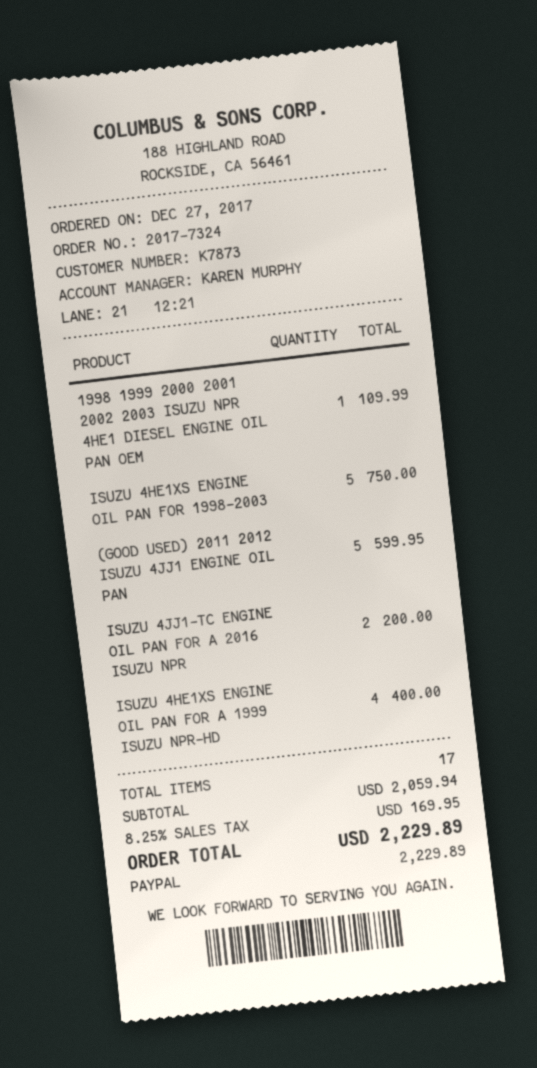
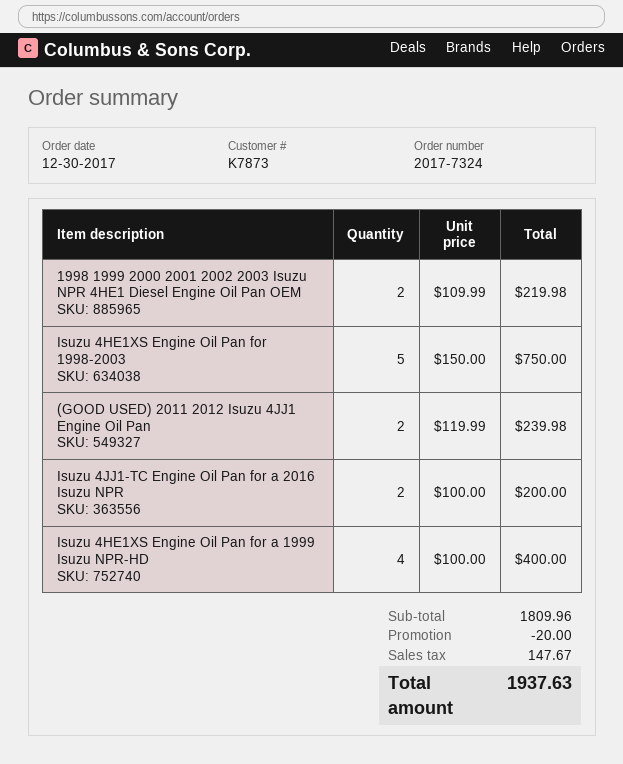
order date: 2017-12-27 -> 2017-12-30
1998 1999 2000 2001 2002 2003 ISUZU NPR 4HE1 DIESEL ENGINE OIL PAN OEM: 1 for 109.99 -> 2 for 219.98
(GOOD USED) 2011 2012 ISUZU 4JJ1 ENGINE OIL PAN: 5 for 599.95 -> 2 for 239.98
subtotal: 2059.94 -> 1809.96
discount: none -> 20.00
tax: 169.95 -> 147.67
total: 2229.89 -> 1937.63

